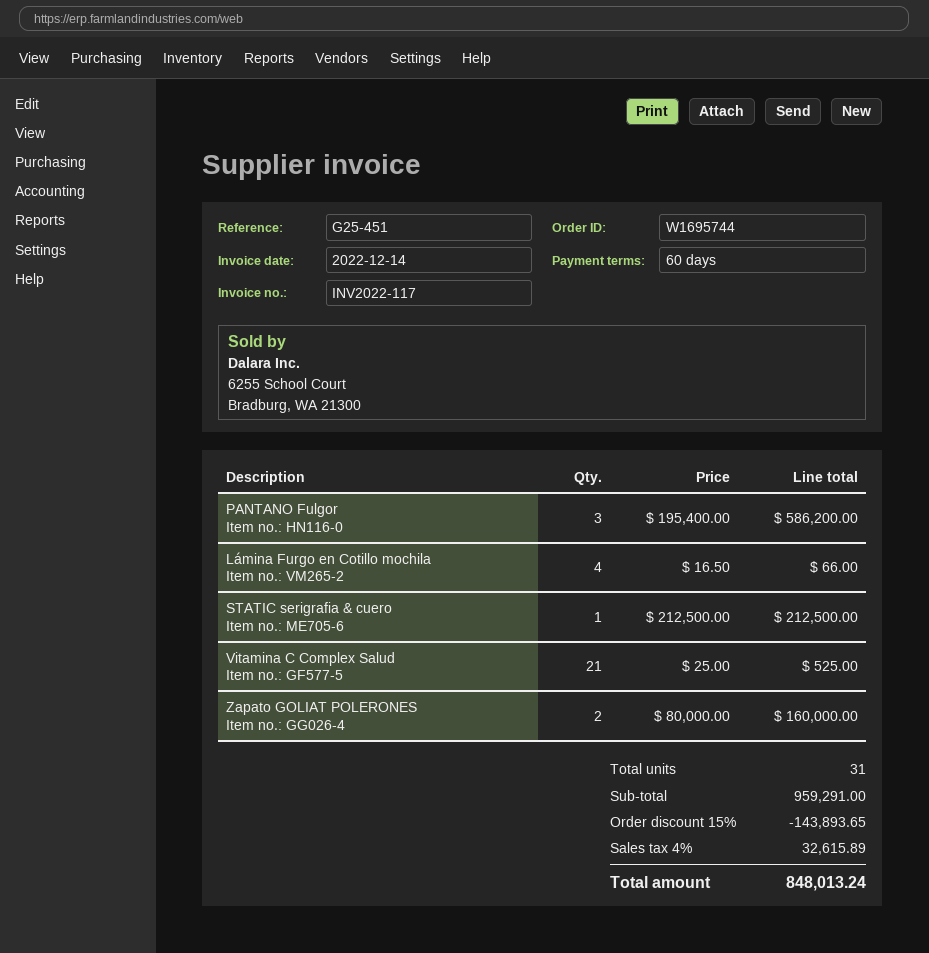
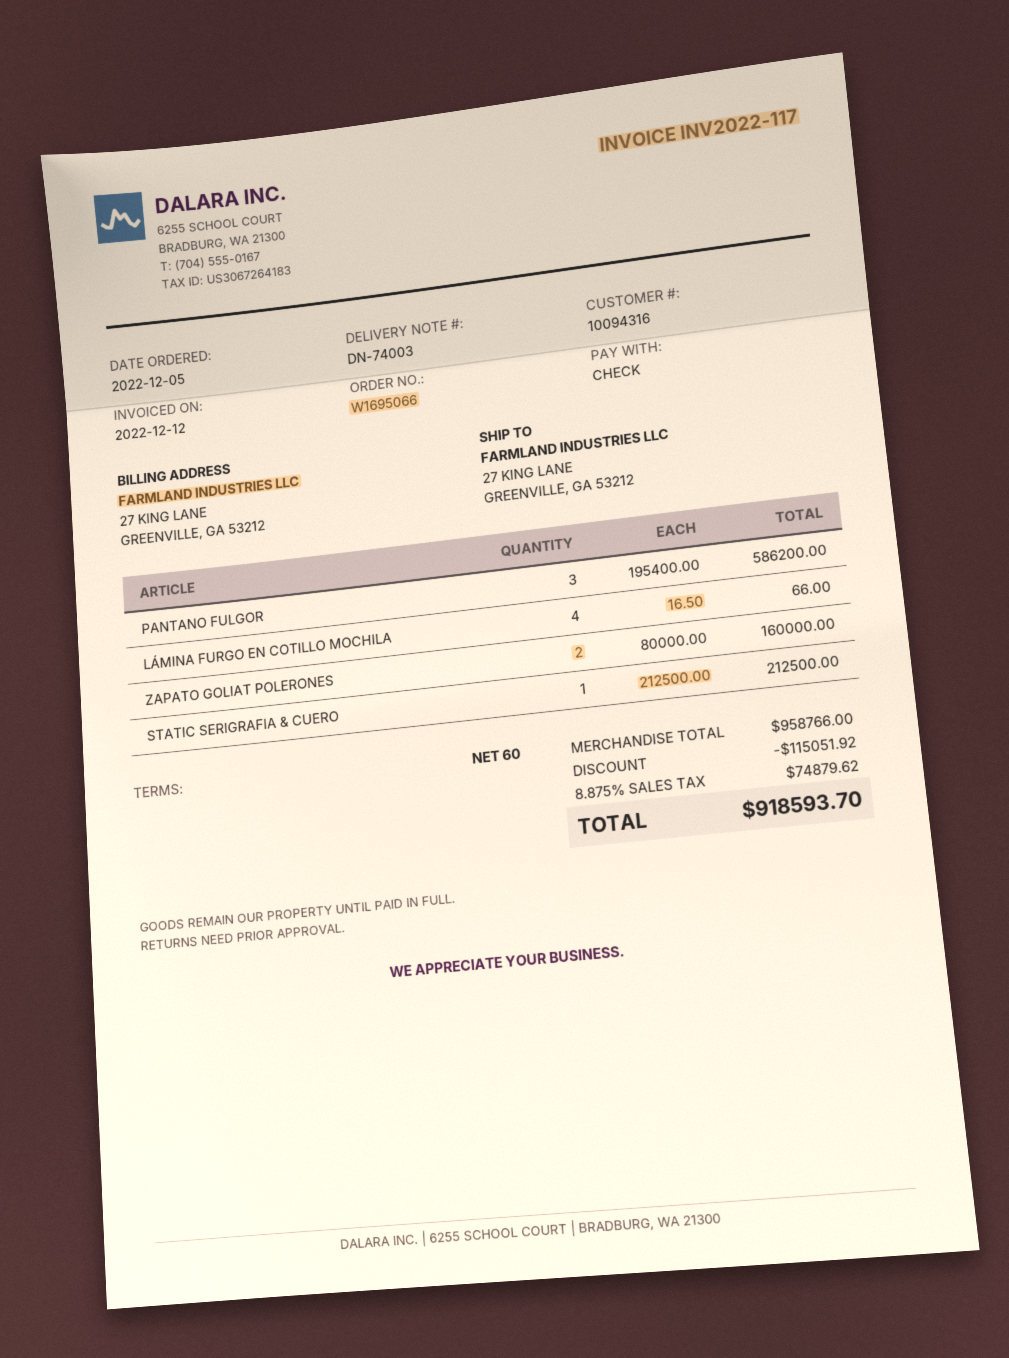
order number: W1695744 -> W1695066
invoice date: 2022-12-14 -> 2022-12-12
Vitamina C Complex Salud: 21 x 25.00 = 525.00 -> none
subtotal: 959291.00 -> 958766.00
discount: 143893.65 -> 115051.92
tax: 4% = 32615.89 -> 8.875% = 74879.62
total: 848013.24 -> 918593.70

